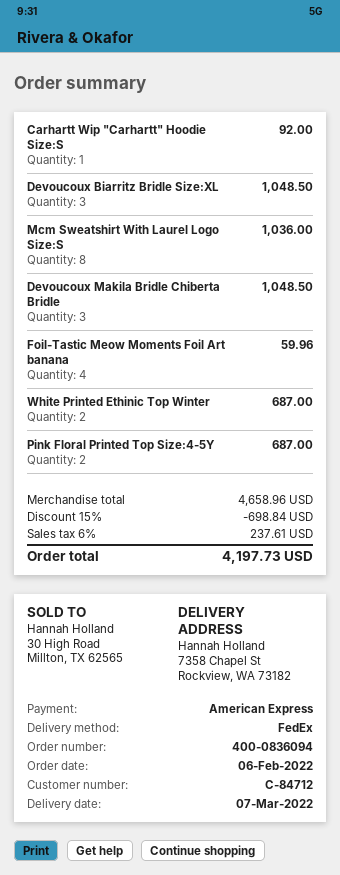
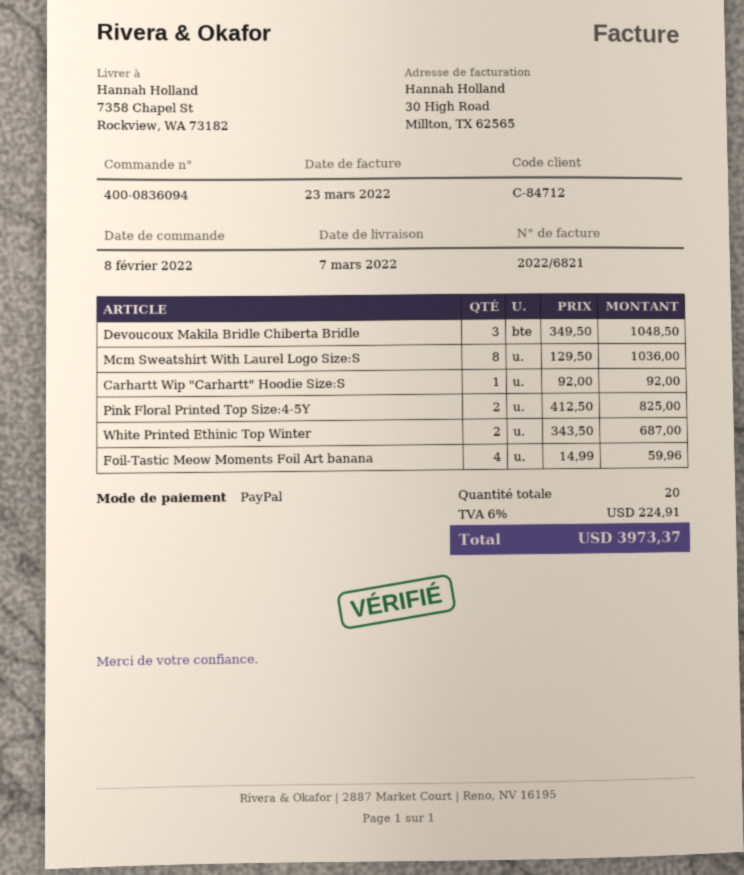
order date: 2022-02-06 -> 2022-02-08
payment method: American Express -> PayPal
Devoucoux Biarritz Bridle Size:XL: 3 for 1048.50 -> none
Pink Floral Printed Top Size:4-5Y: 2 for 687.00 -> 2 for 825.00
discount: 15% = 698.84 -> none
tax: 6% = 237.61 -> 6% = 224.91
total: 4197.73 -> 3973.37

